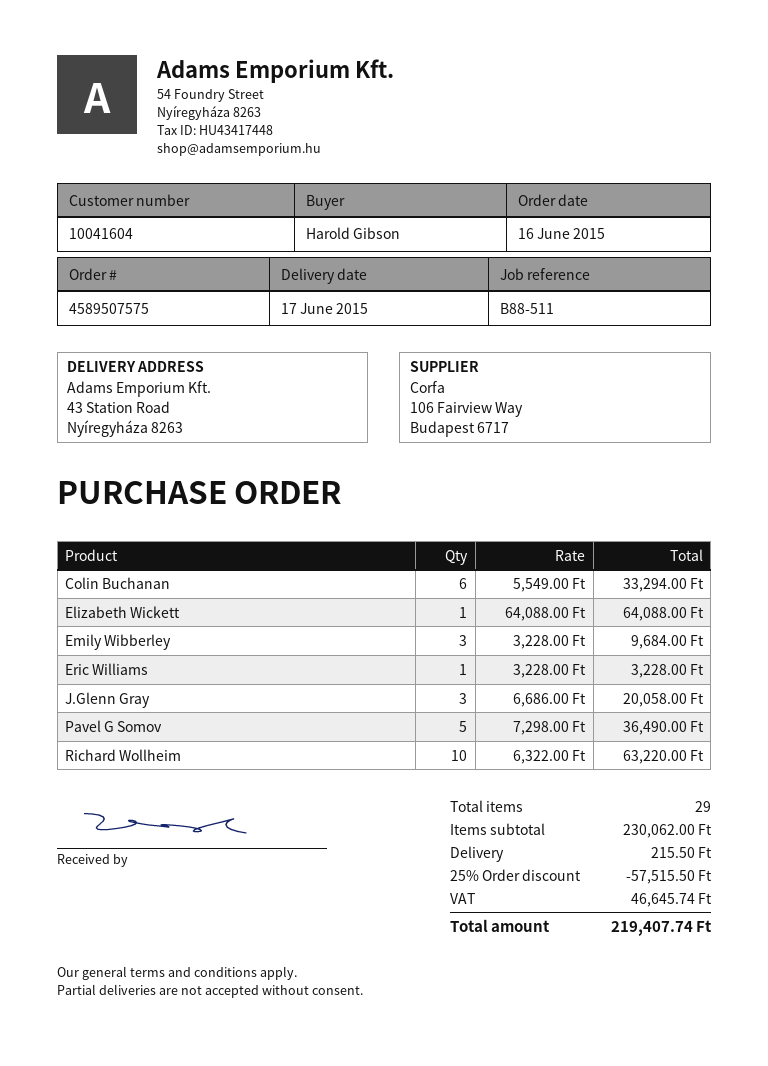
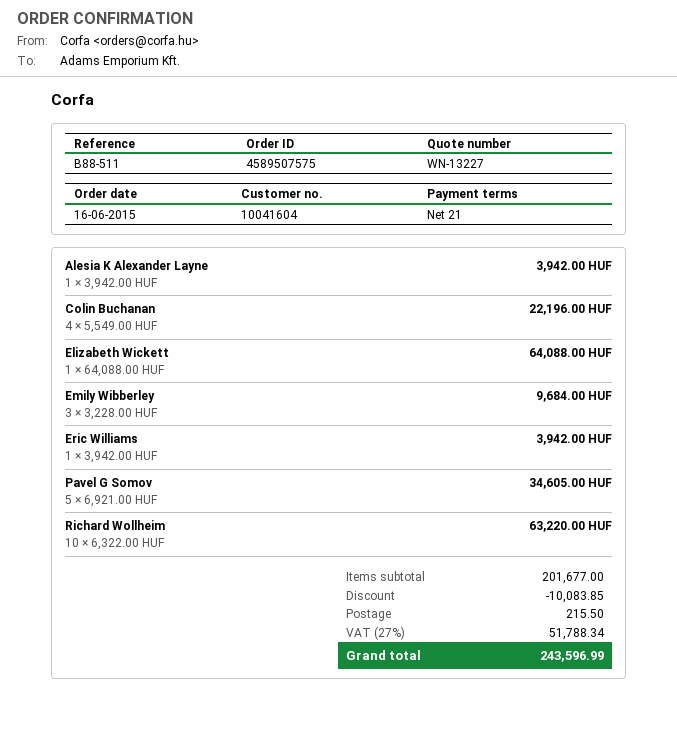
Colin Buchanan: 6 x 5549.00 = 33294.00 -> 4 x 5549.00 = 22196.00
Eric Williams: 1 x 3228.00 = 3228.00 -> 1 x 3942.00 = 3942.00
J.Glenn Gray: 3 x 6686.00 = 20058.00 -> none
Pavel G Somov: 5 x 7298.00 = 36490.00 -> 5 x 6921.00 = 34605.00
Alesia K Alexander Layne: none -> 1 x 3942.00 = 3942.00
subtotal: 230062.00 -> 201677.00
discount: 57515.50 -> 10083.85
tax: 46645.74 -> 51788.34
total: 219407.74 -> 243596.99

